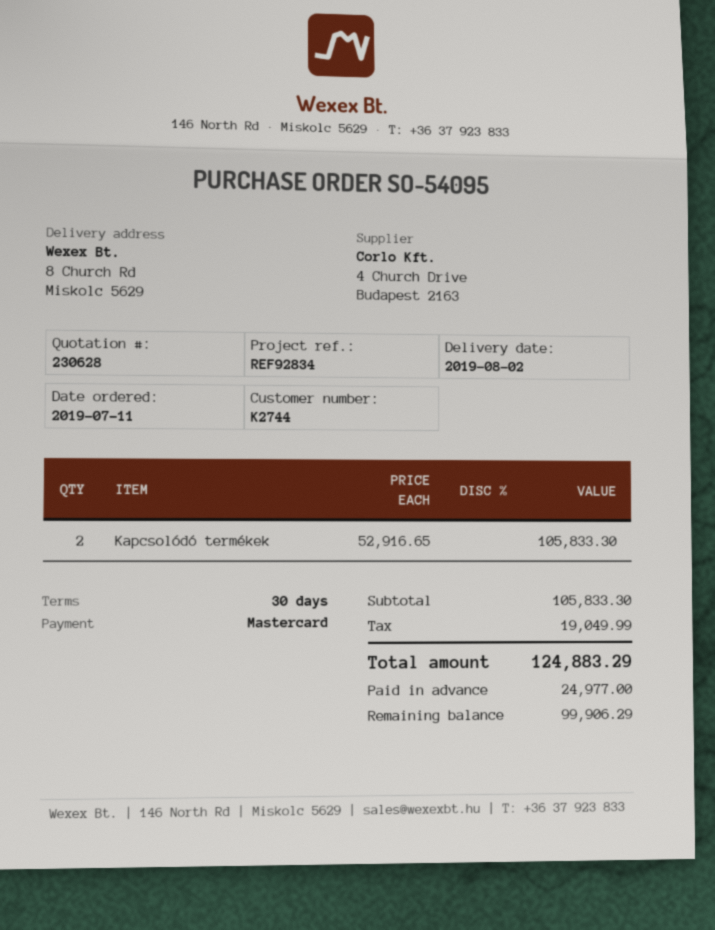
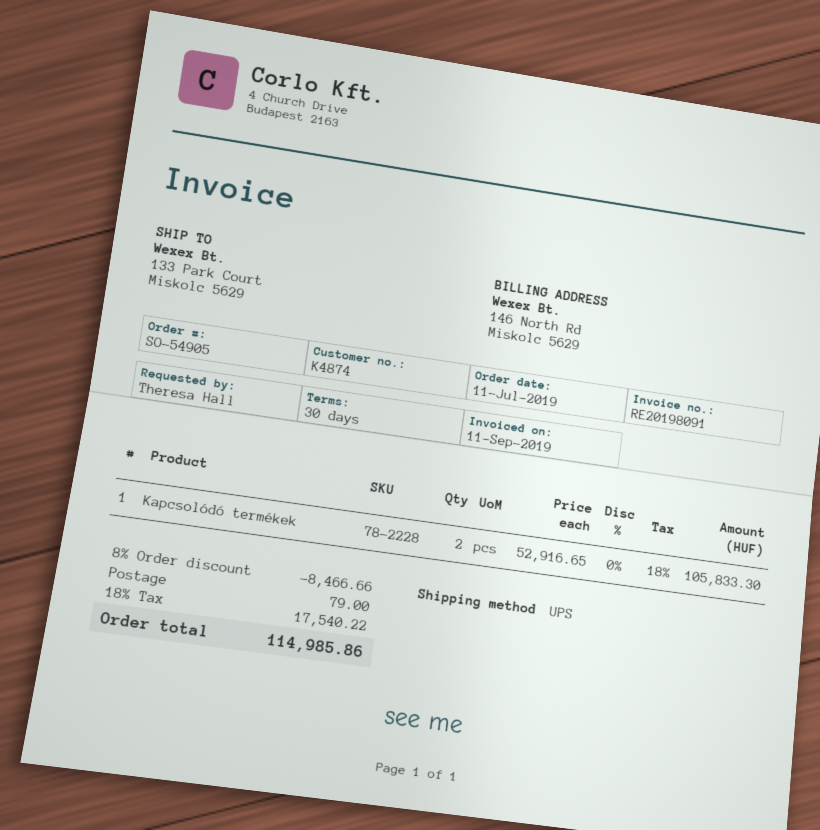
order number: SO-54095 -> SO-54905
customer number: K2744 -> K4874
ship to: 8 Church Rd, Miskolc 5629 -> 133 Park Court, Miskolc 5629
discount: none -> 8% = 8466.66
shipping: none -> 79.00
tax: 19049.99 -> 17540.22
total: 124883.29 -> 114985.86

